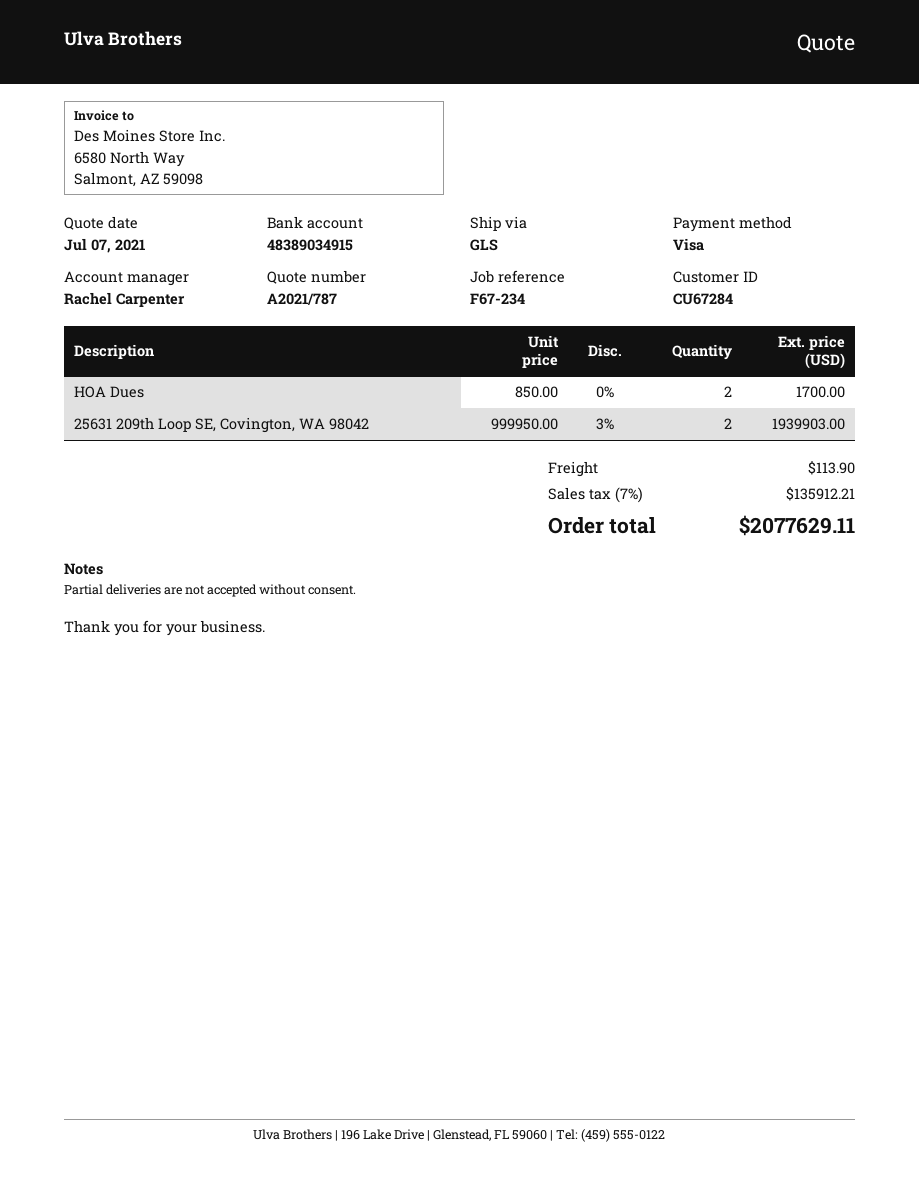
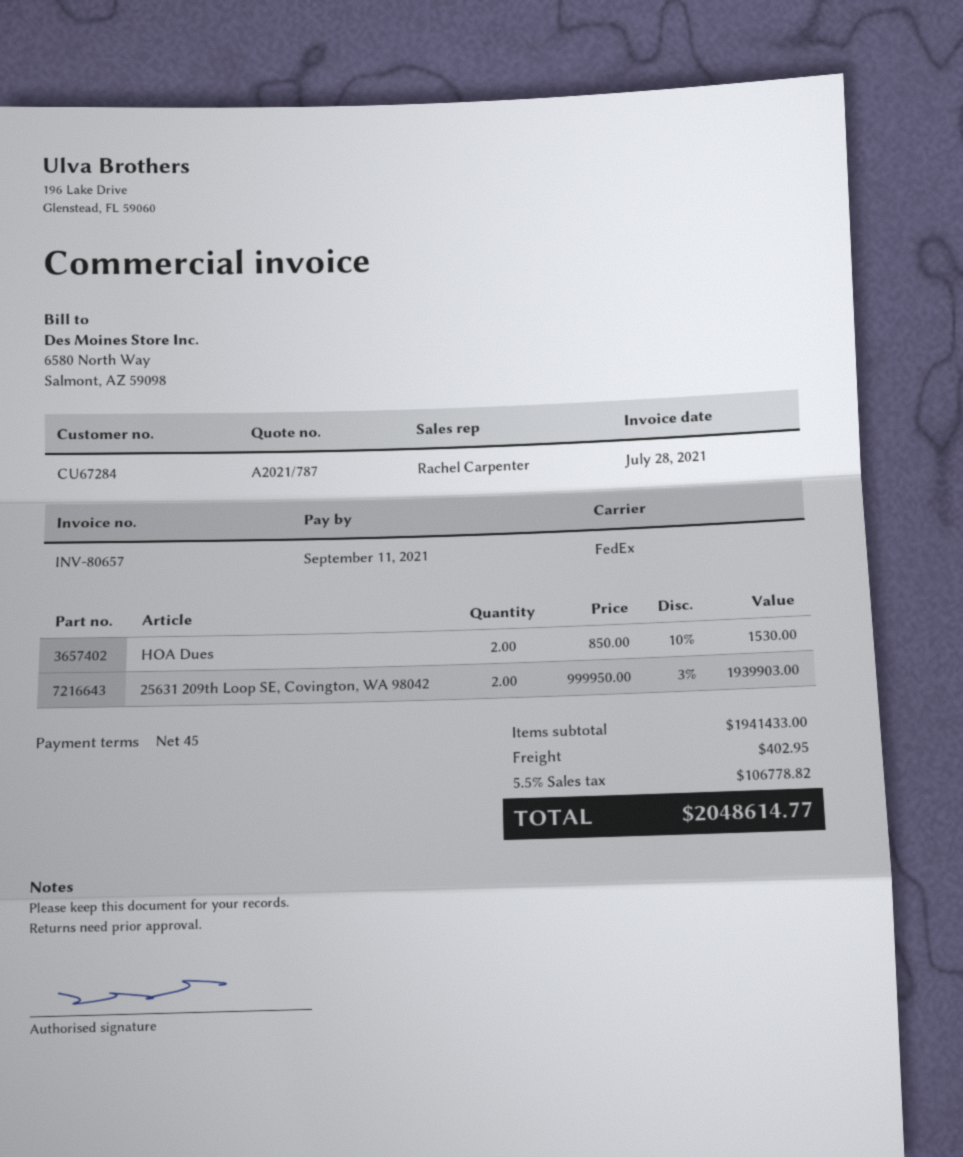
shipping method: GLS -> FedEx
HOA Dues: 2 x 850.00 = 1700.00 -> 2 x 850.00 - 10% = 1530.00
shipping: 113.90 -> 402.95
tax: 7% = 135912.21 -> 5.5% = 106778.82
total: 2077629.11 -> 2048614.77

